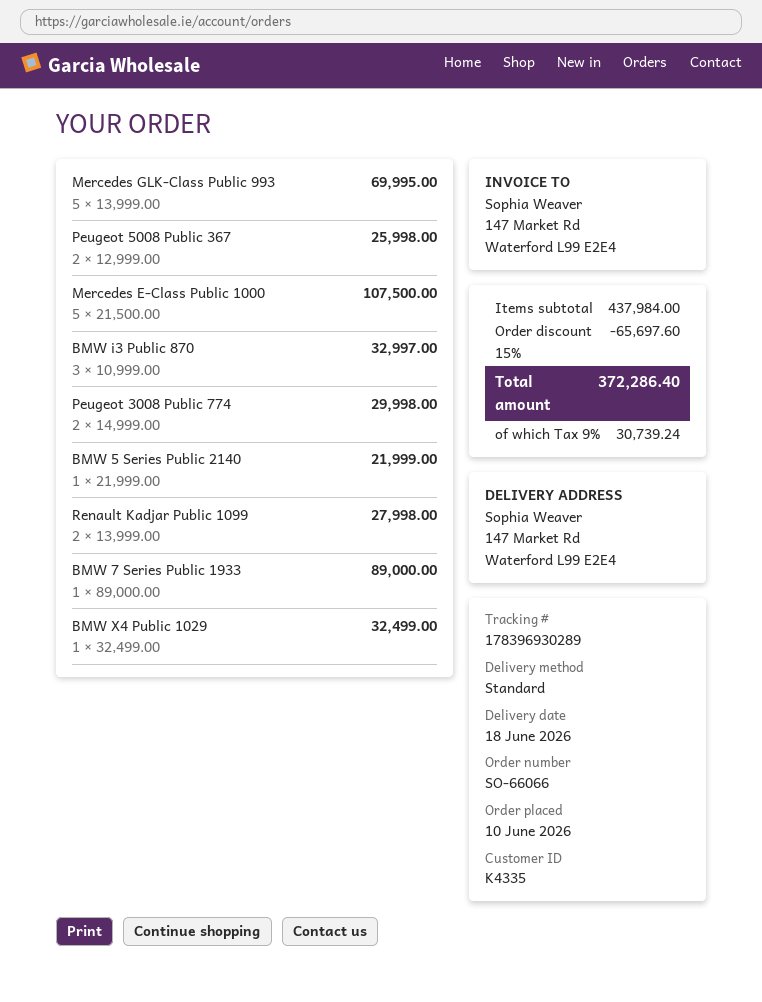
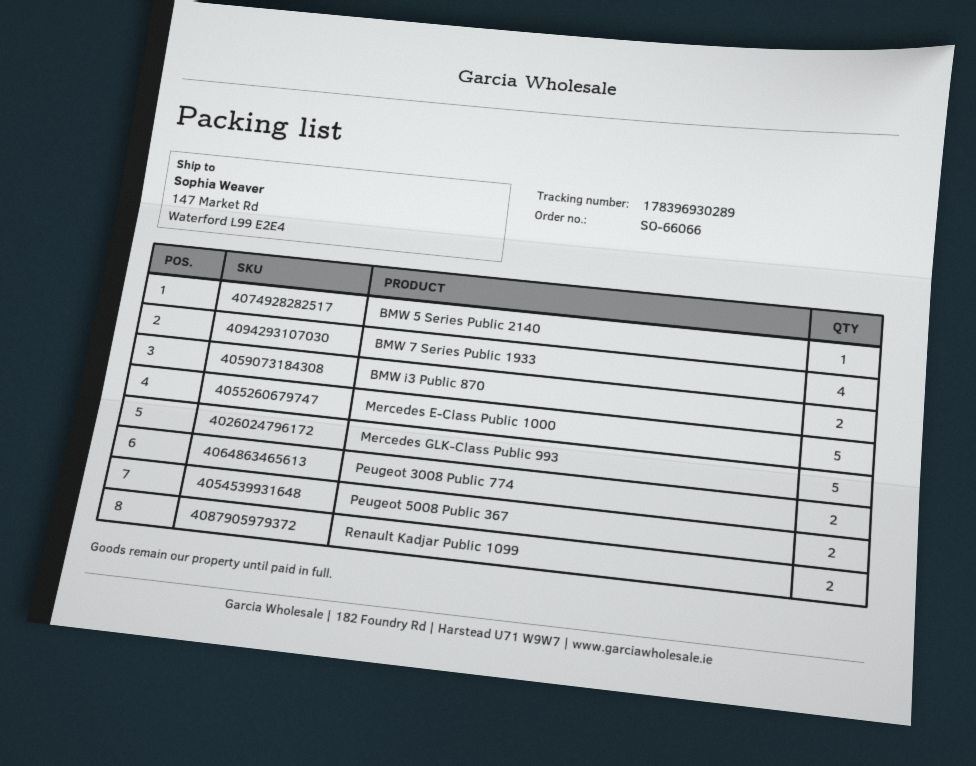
BMW i3 Public 870: 3 -> 2
BMW 7 Series Public 1933: 1 -> 4
BMW X4 Public 1029: 1 -> none

